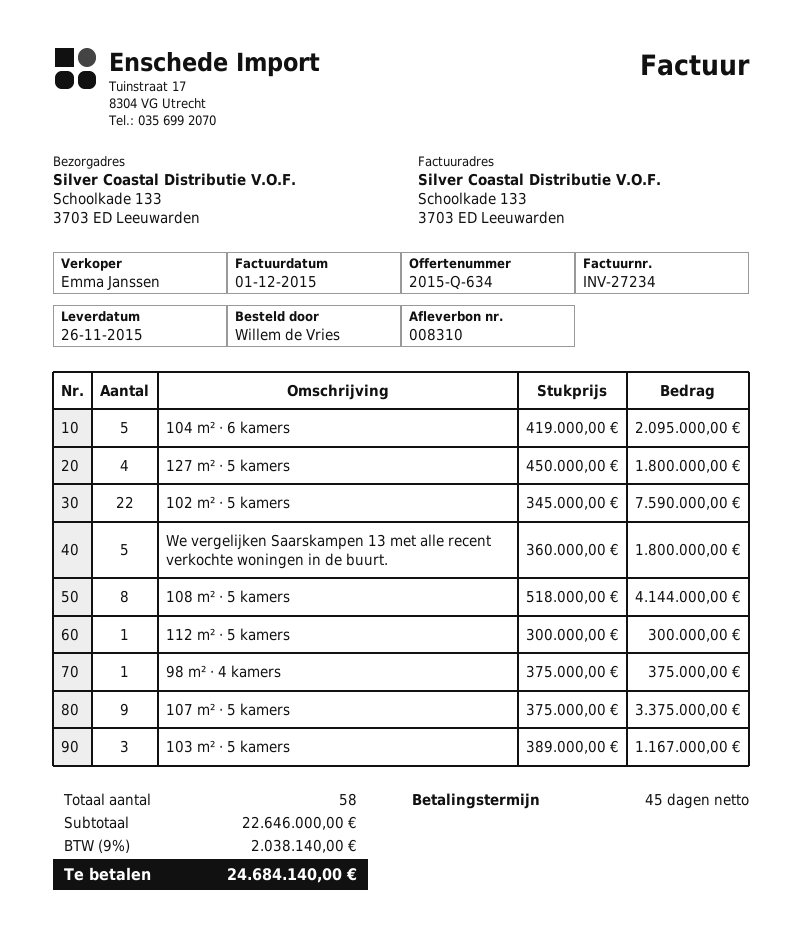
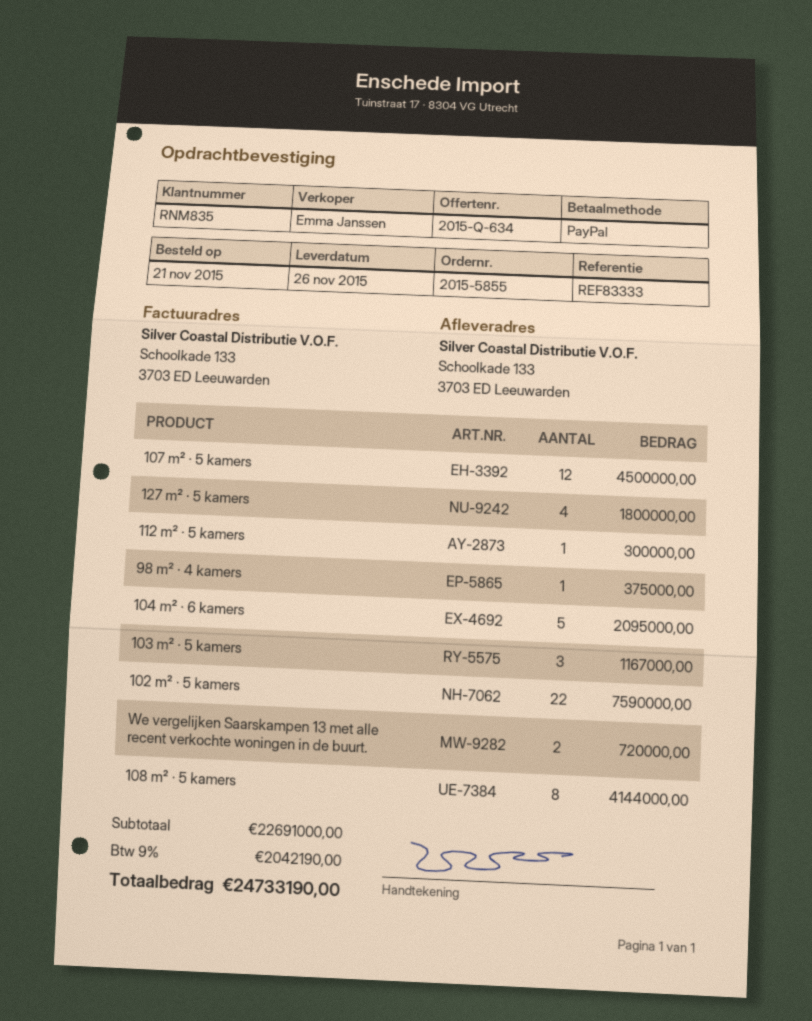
We vergelijken Saarskampen 13 met alle recent verkochte woningen in de buurt.: 5 for 1800000.00 -> 2 for 720000.00
107 m² · 5 kamers: 9 for 3375000.00 -> 12 for 4500000.00
subtotal: 22646000.00 -> 22691000.00
tax: 9% = 2038140.00 -> 9% = 2042190.00
total: 24684140.00 -> 24733190.00

